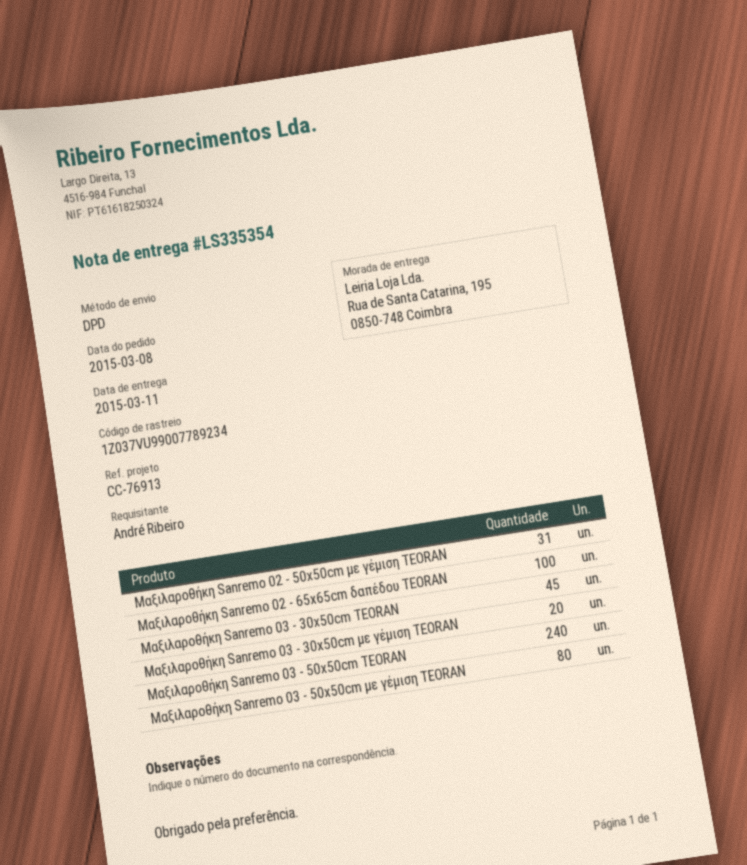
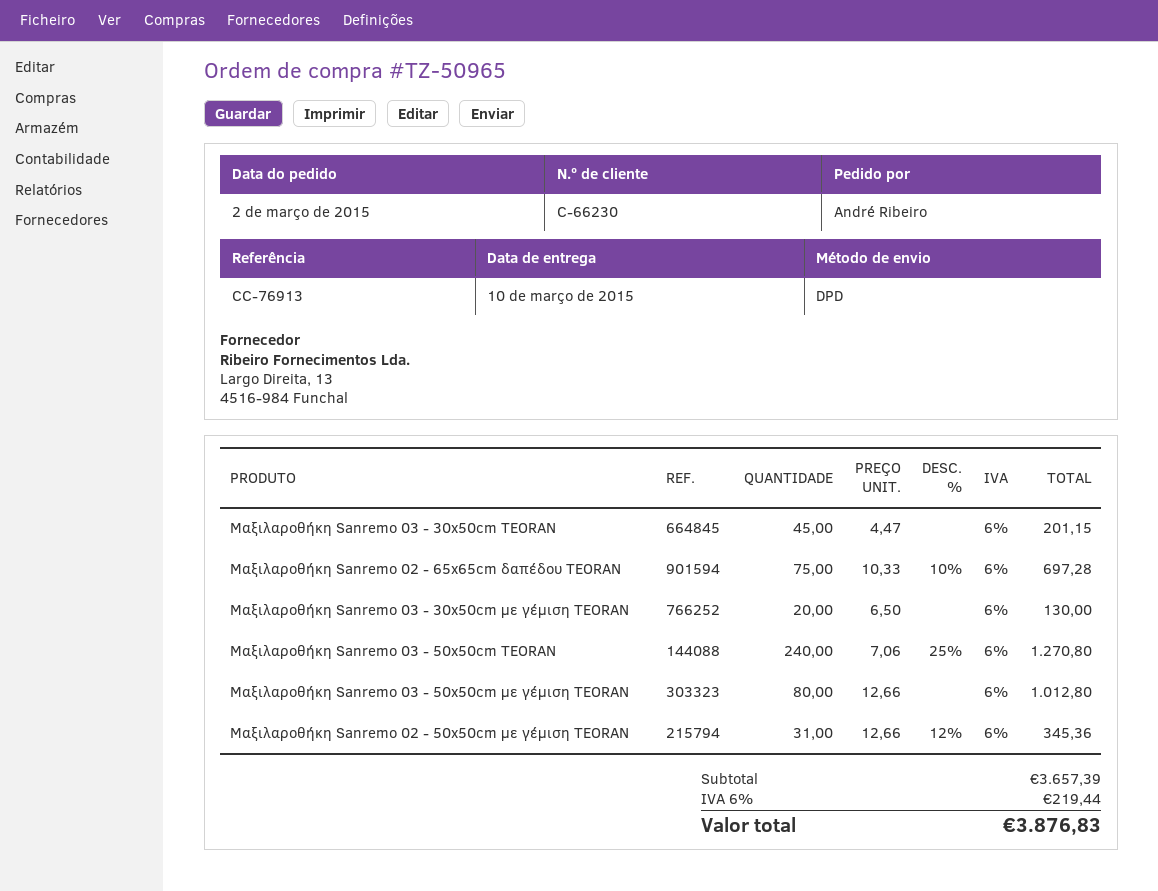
order date: 2015-03-08 -> 2015-03-02
delivery date: 2015-03-11 -> 2015-03-10
Μαξιλαροθήκη Sanremo 02 - 65x65cm δαπέδου TEORAN: 100 -> 75

